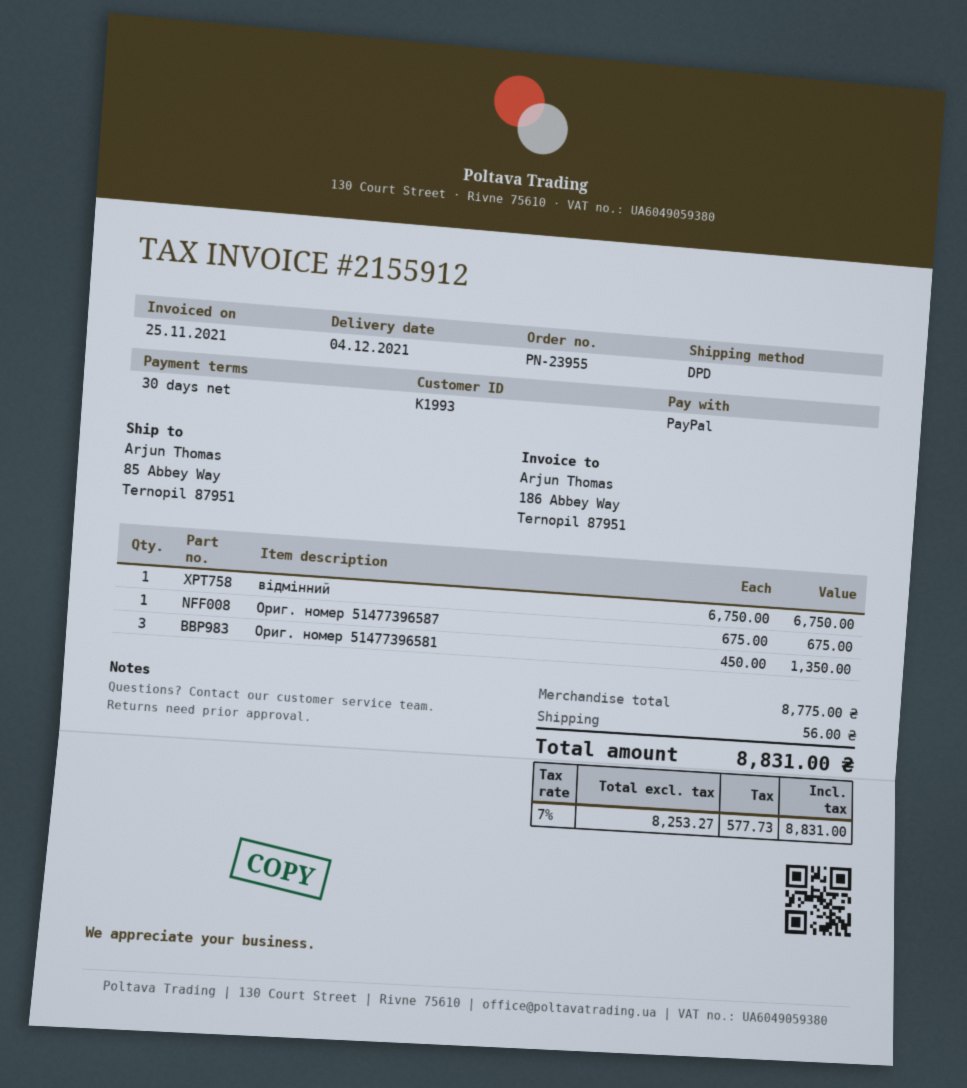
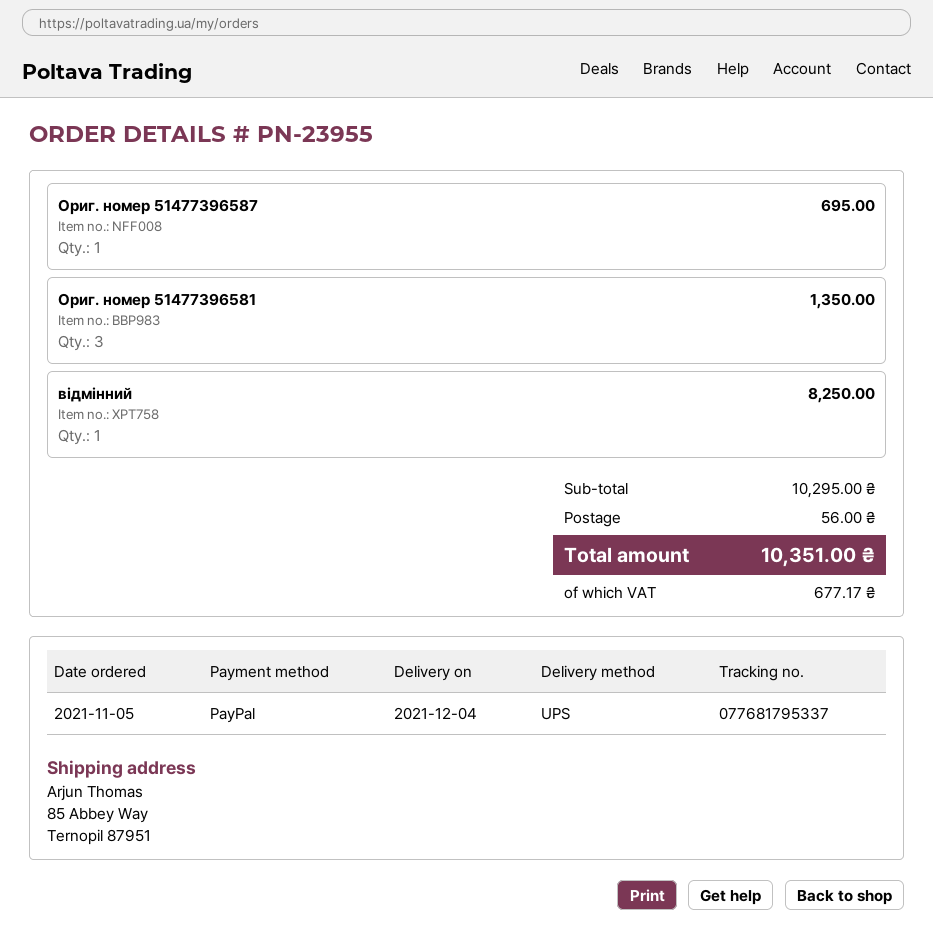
shipping method: DPD -> UPS
відмінний: 1 for 6750.00 -> 1 for 8250.00
Ориг. номер 51477396587: 1 for 675.00 -> 1 for 695.00
subtotal: 8775.00 -> 10295.00
tax: 577.73 -> 677.17
total: 8831.00 -> 10351.00

